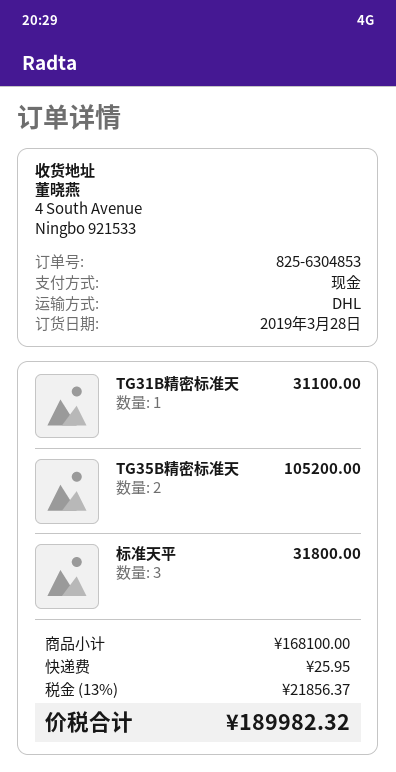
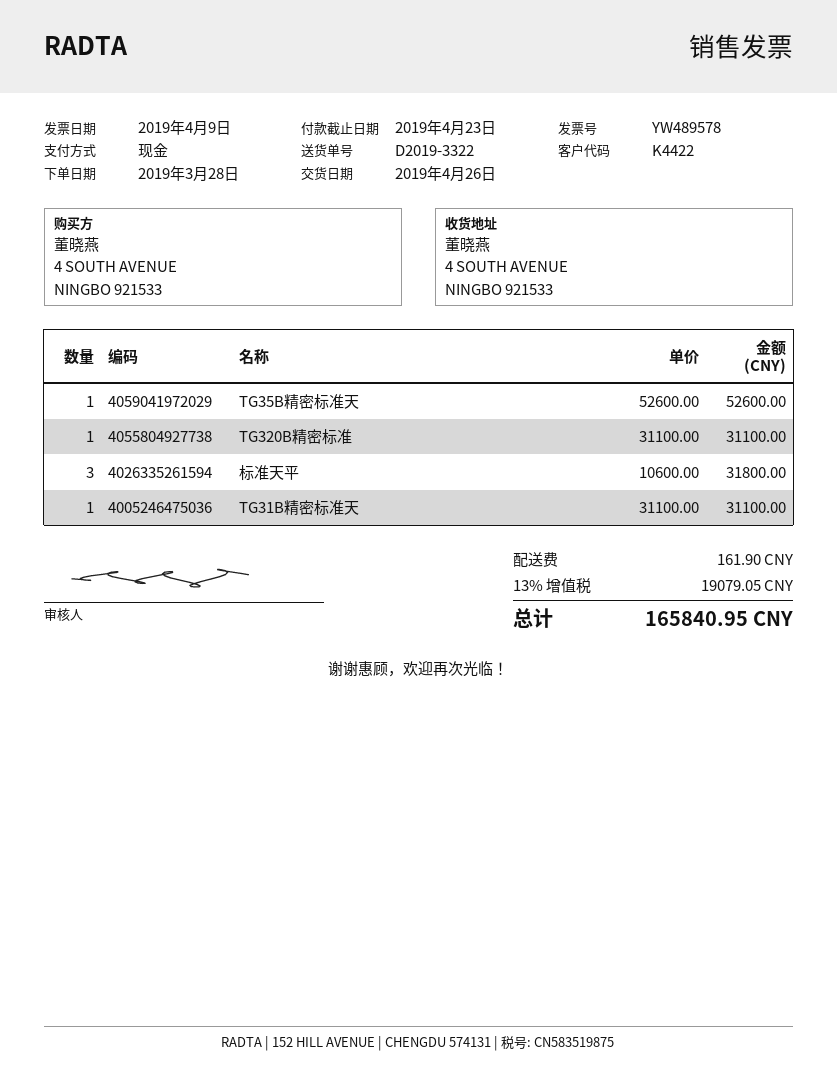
TG35B精密标准天: 2 for 105200.00 -> 1 for 52600.00
TG320B精密标准: none -> 1 for 31100.00
shipping: 25.95 -> 161.90
tax: 13% = 21856.37 -> 13% = 19079.05
total: 189982.32 -> 165840.95

